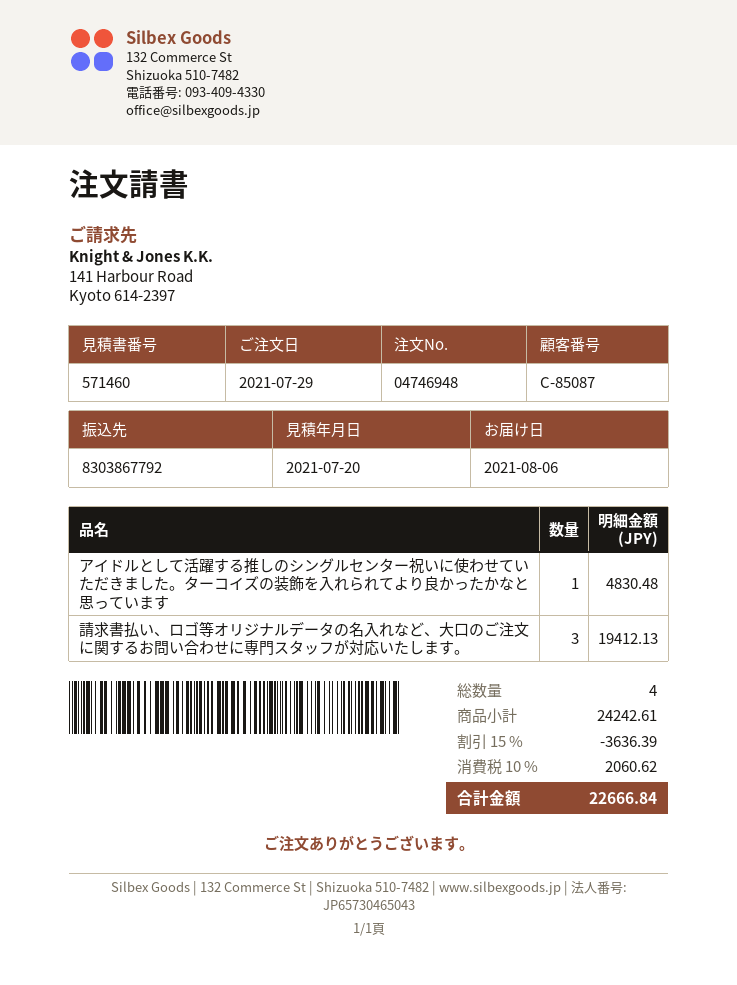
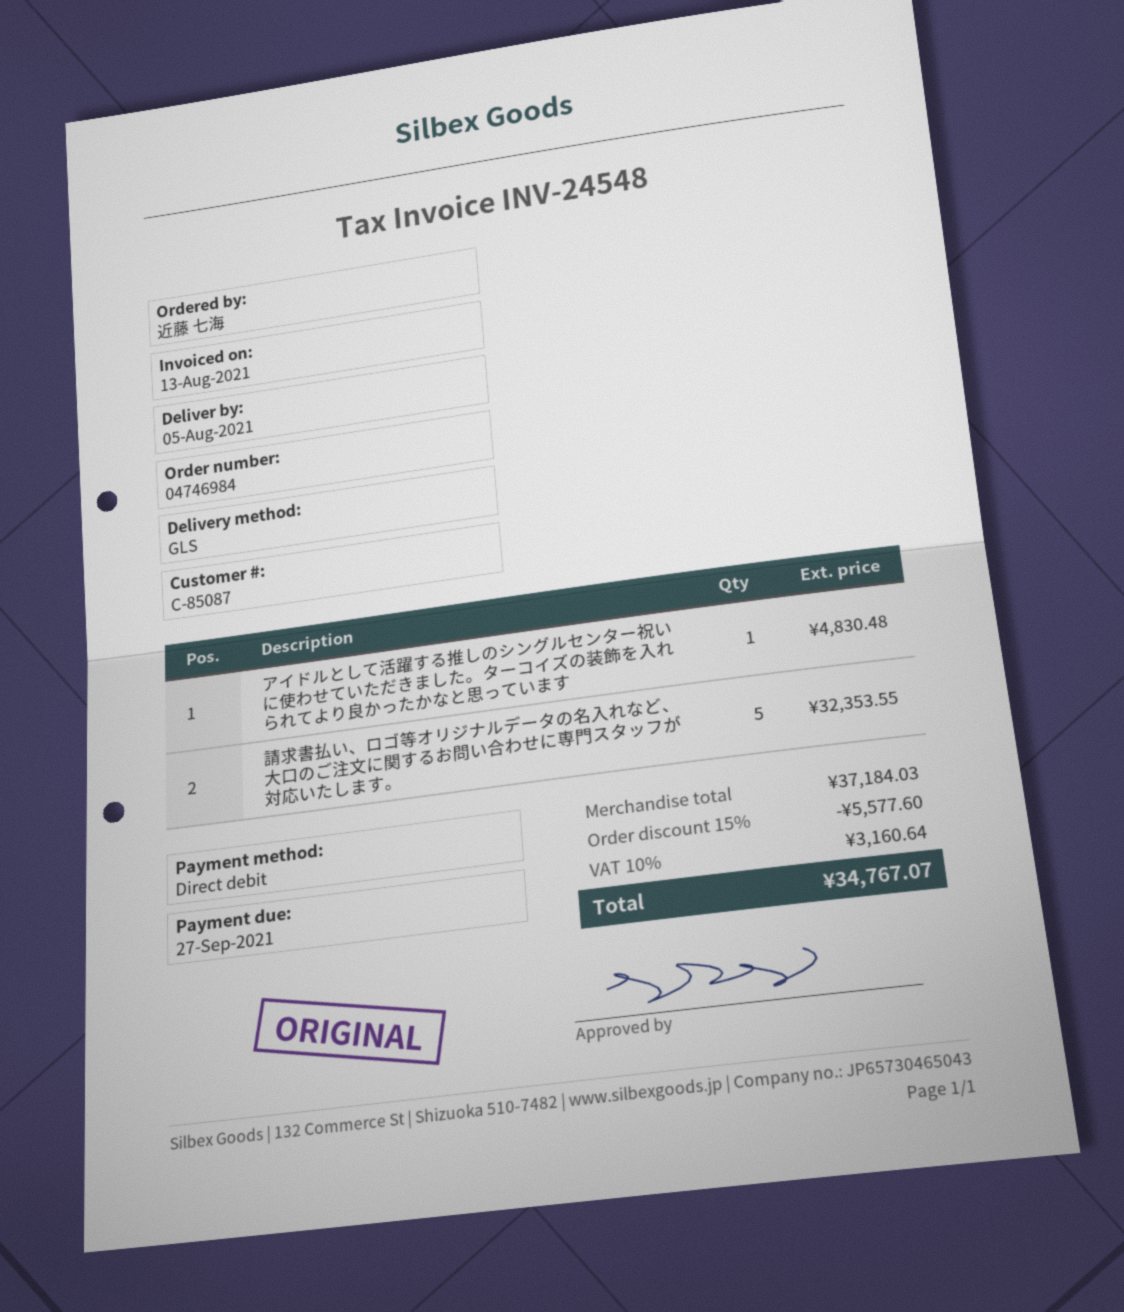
order number: 04746948 -> 04746984
delivery date: 2021-08-06 -> 2021-08-05
請求書払い、ロゴ等オリジナルデータの名入れなど、大口のご注文に関するお問い合わせに専門スタッフが対応いたします。: 3 for 19412.13 -> 5 for 32353.55
subtotal: 24242.61 -> 37184.03
discount: 15% = 3636.39 -> 15% = 5577.60
tax: 10% = 2060.62 -> 10% = 3160.64
total: 22666.84 -> 34767.07

